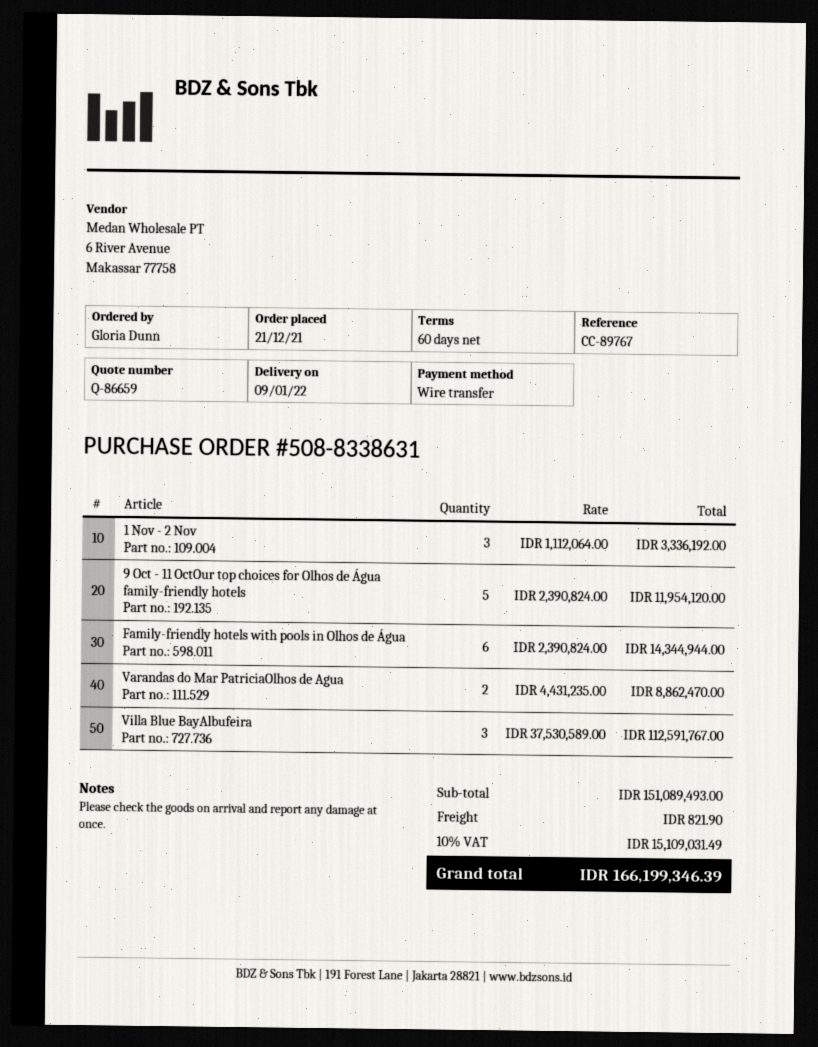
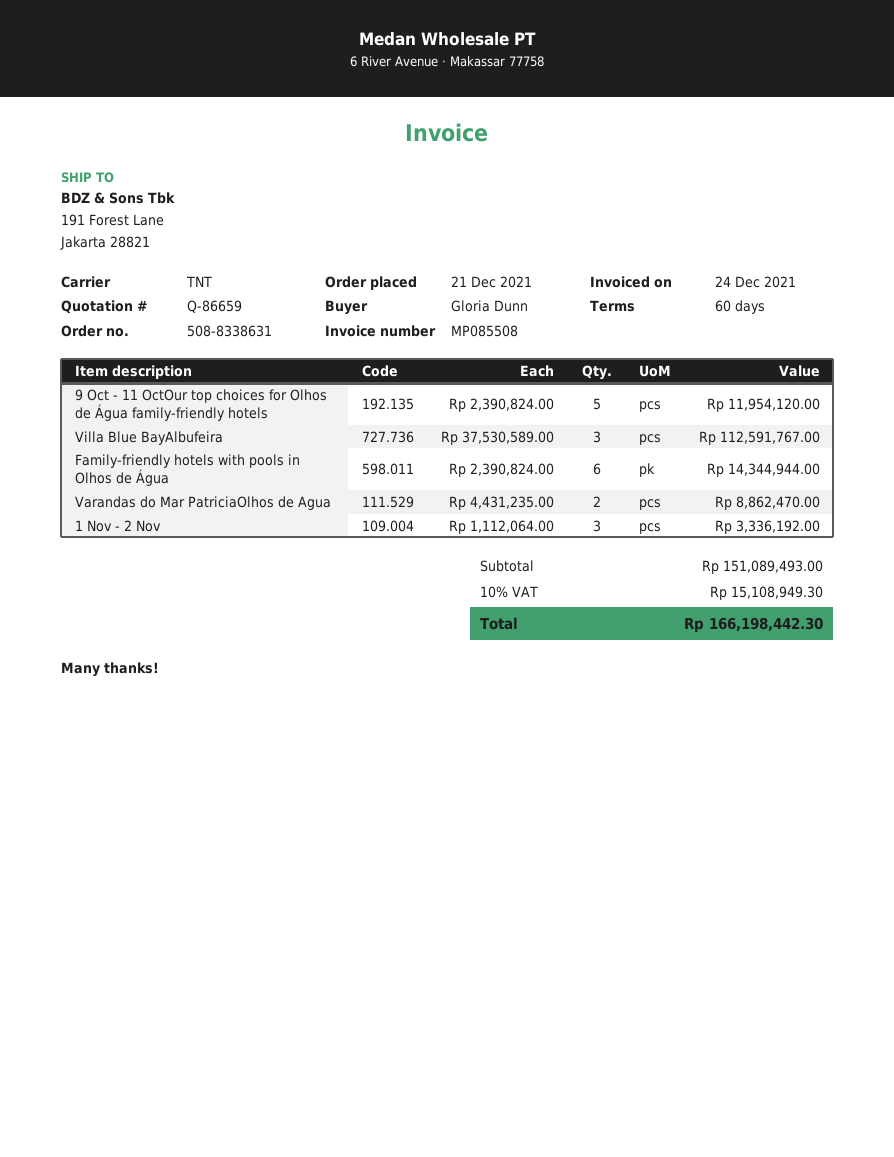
shipping: 821.90 -> none
tax: 10% = 15109031.49 -> 10% = 15108949.30
total: 166199346.39 -> 166198442.30

